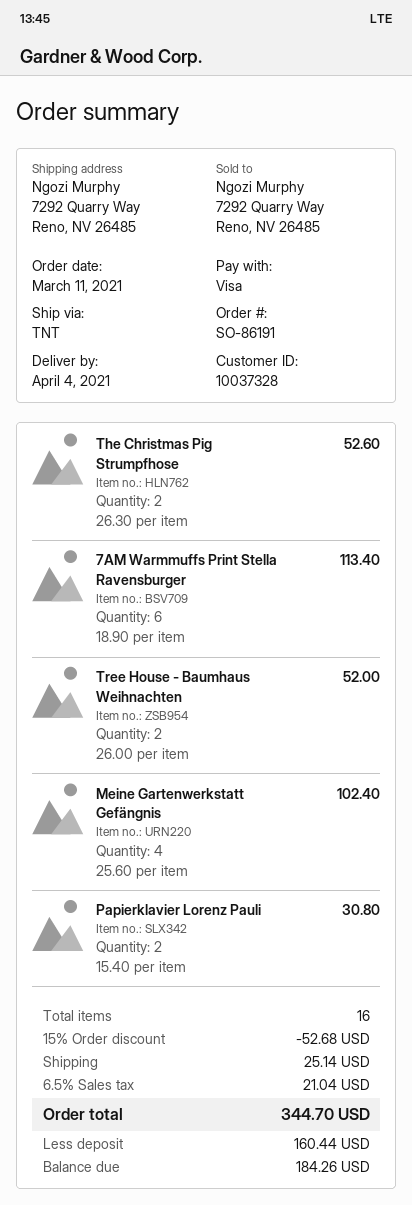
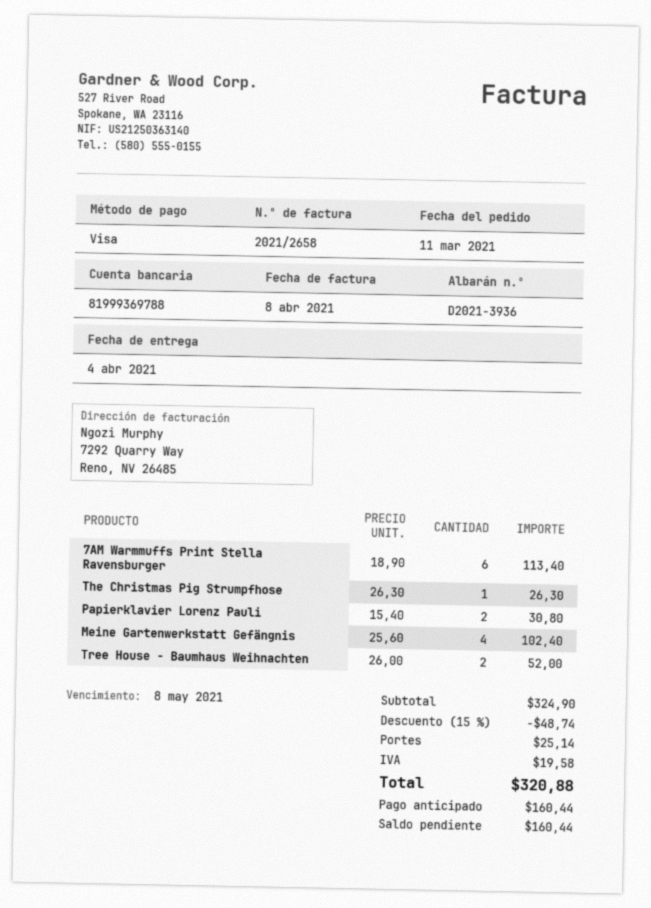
The Christmas Pig Strumpfhose: 2 x 26.30 = 52.60 -> 1 x 26.30 = 26.30
discount: 15% = 52.68 -> 15% = 48.74
tax: 21.04 -> 19.58
total: 344.70 -> 320.88
balance: 184.26 -> 160.44

